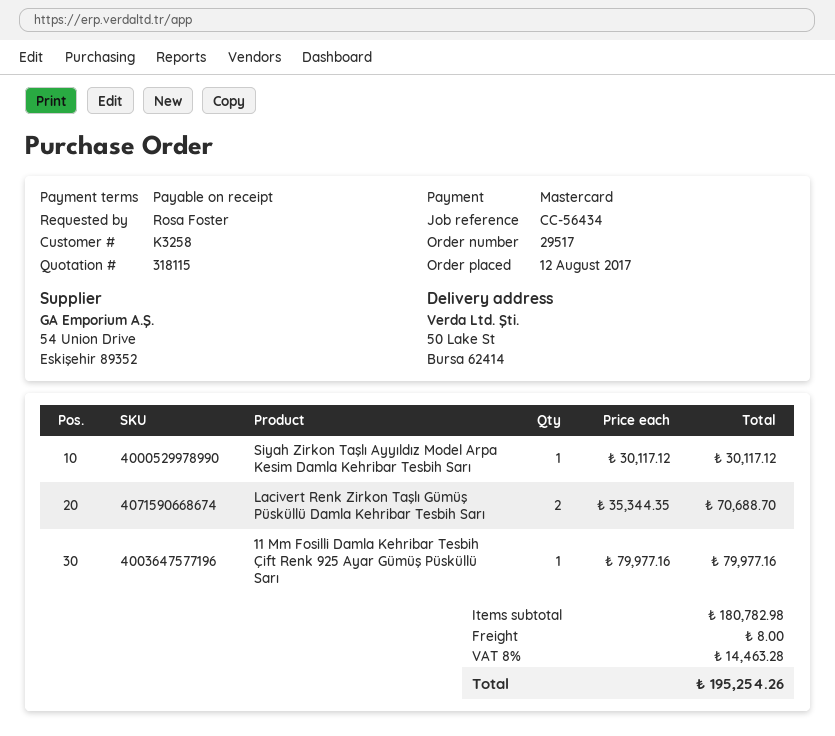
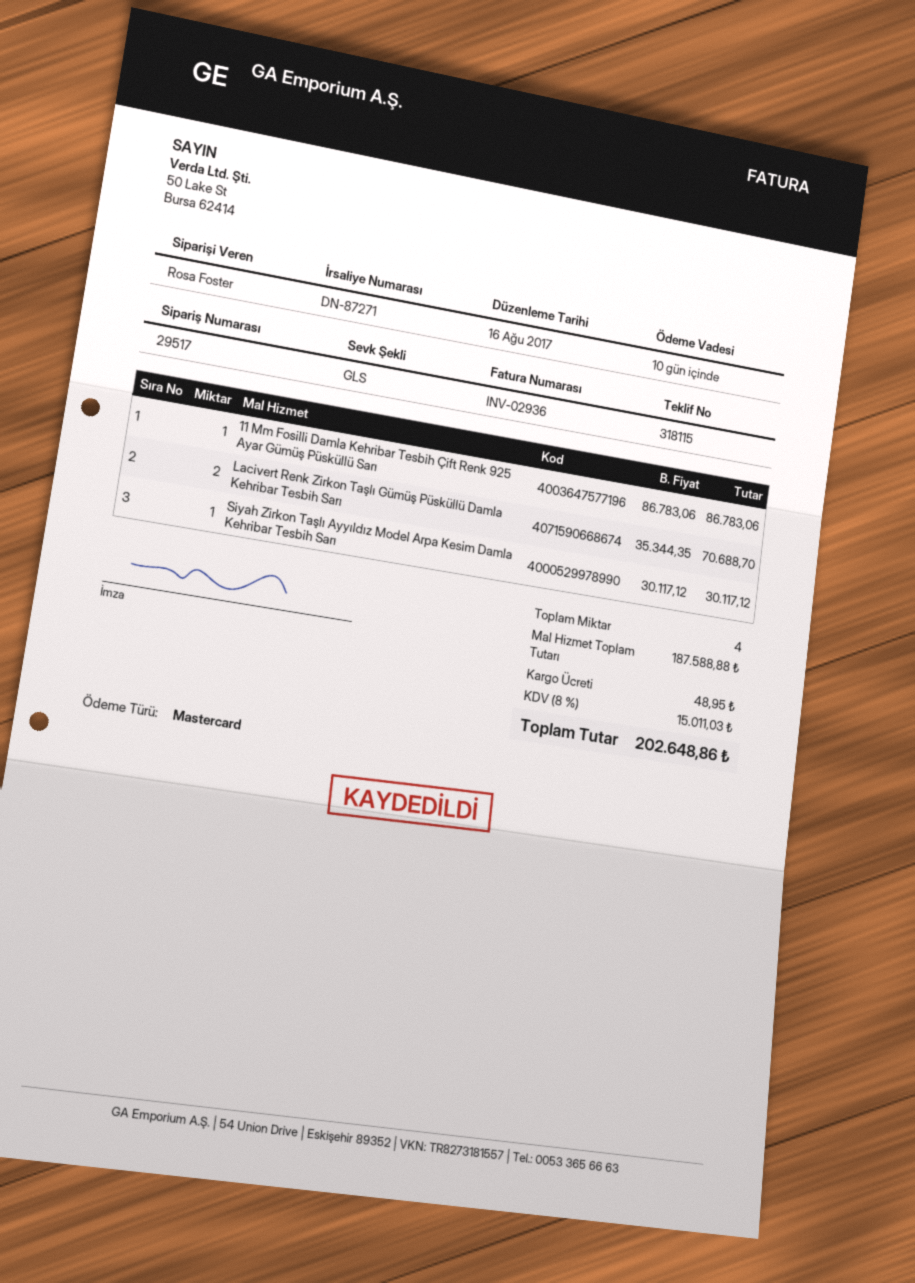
payment terms: on receipt -> 10 days
11 Mm Fosilli Damla Kehribar Tesbih Çift Renk 925 Ayar Gümüş Püsküllü Sarı: 1 x 79977.16 = 79977.16 -> 1 x 86783.06 = 86783.06
subtotal: 180782.98 -> 187588.88
shipping: 8.00 -> 48.95
tax: 8% = 14463.28 -> 8% = 15011.03
total: 195254.26 -> 202648.86

